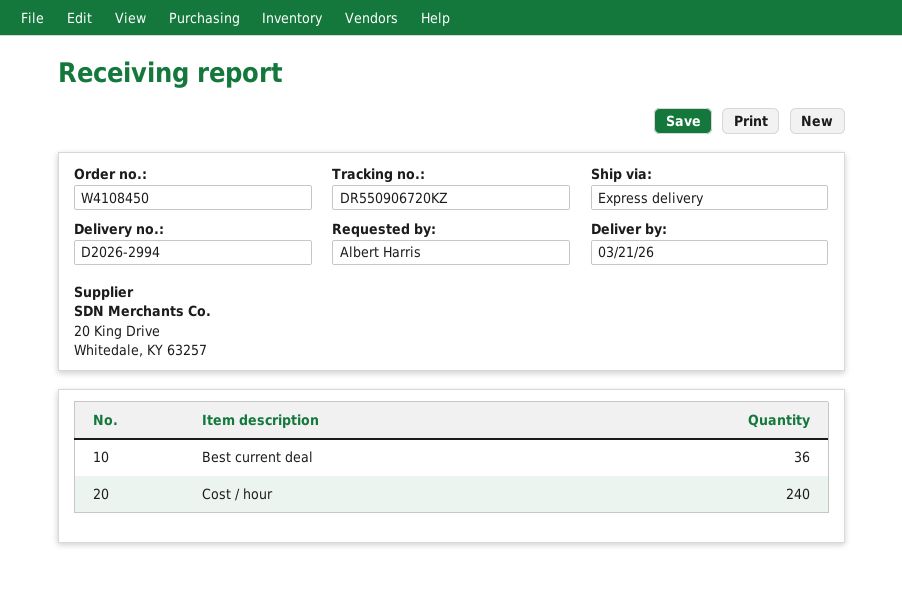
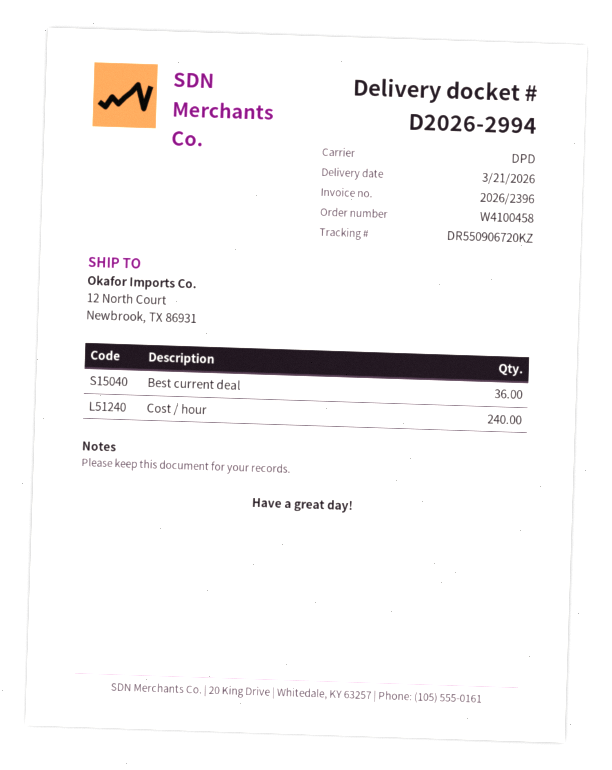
order number: W4108450 -> W4100458
shipping method: express -> DPD

